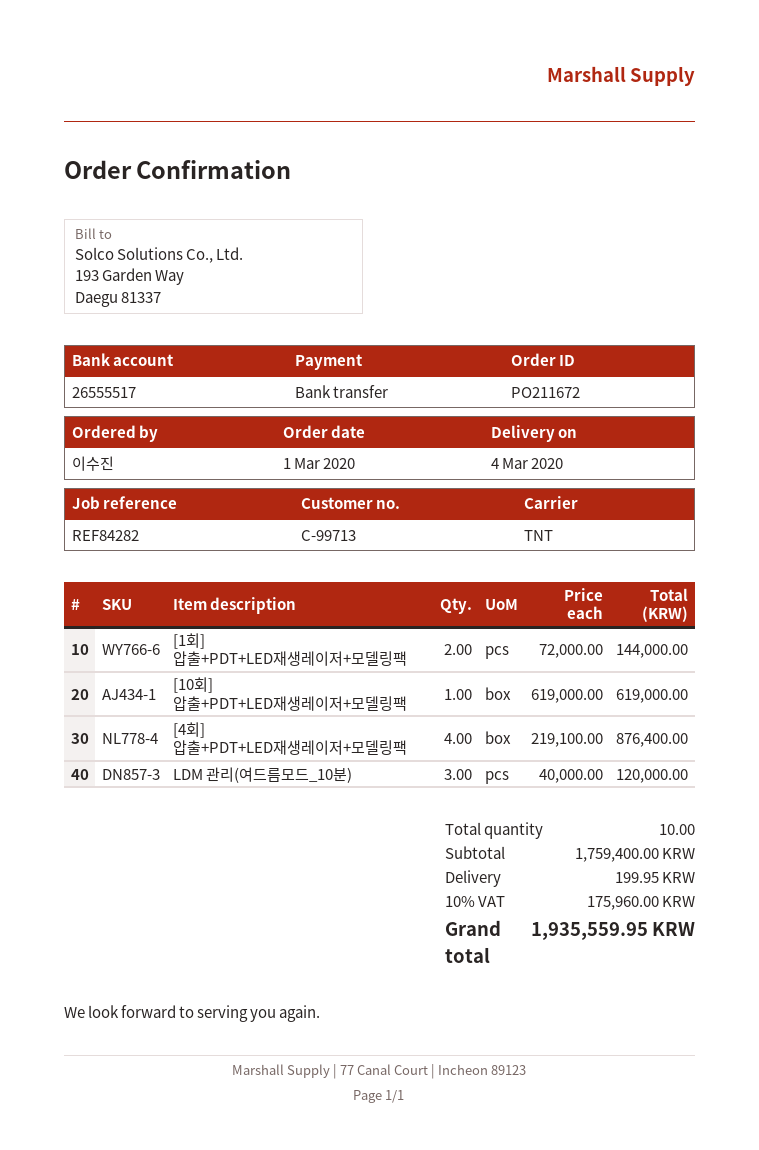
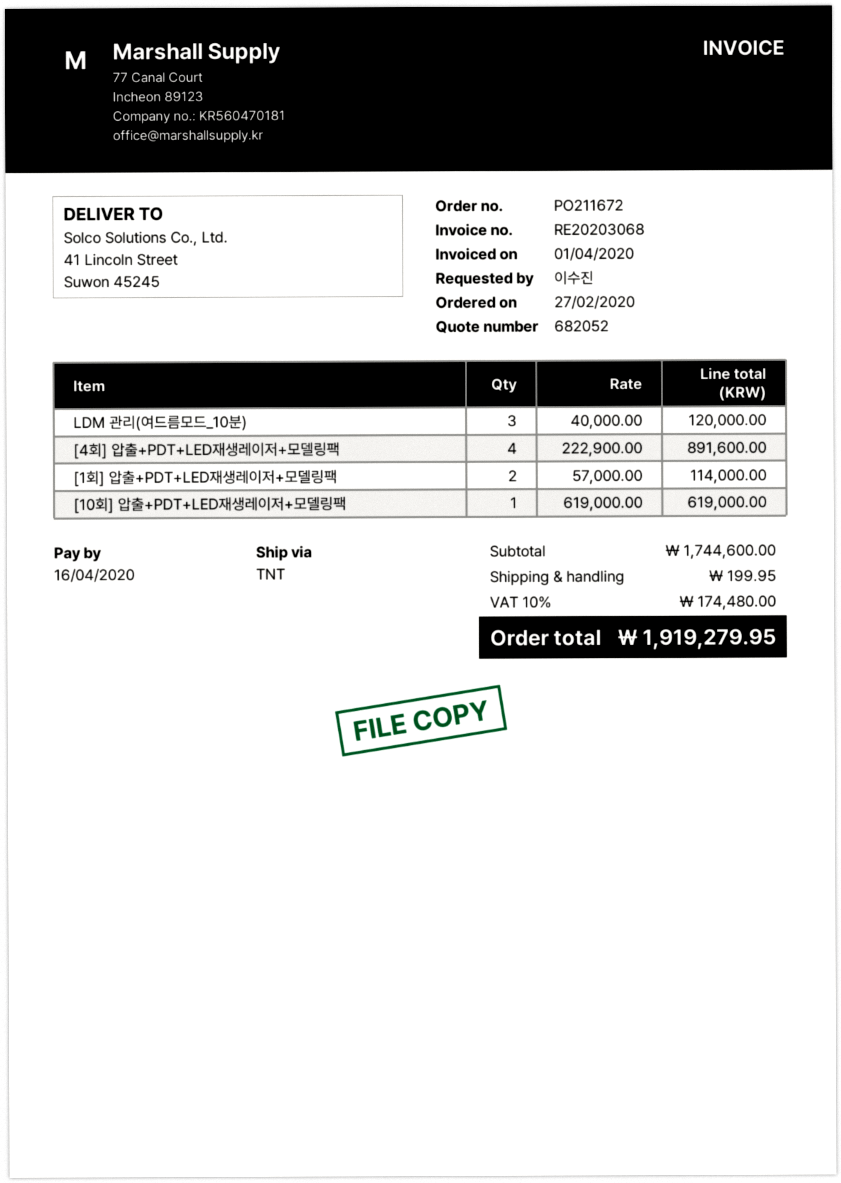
order date: 2020-03-01 -> 2020-02-27
[1회] 압출+PDT+LED재생레이저+모델링팩: 2 x 72000.00 = 144000.00 -> 2 x 57000.00 = 114000.00
[4회] 압출+PDT+LED재생레이저+모델링팩: 4 x 219100.00 = 876400.00 -> 4 x 222900.00 = 891600.00
subtotal: 1759400.00 -> 1744600.00
tax: 10% = 175960.00 -> 10% = 174480.00
total: 1935559.95 -> 1919279.95

